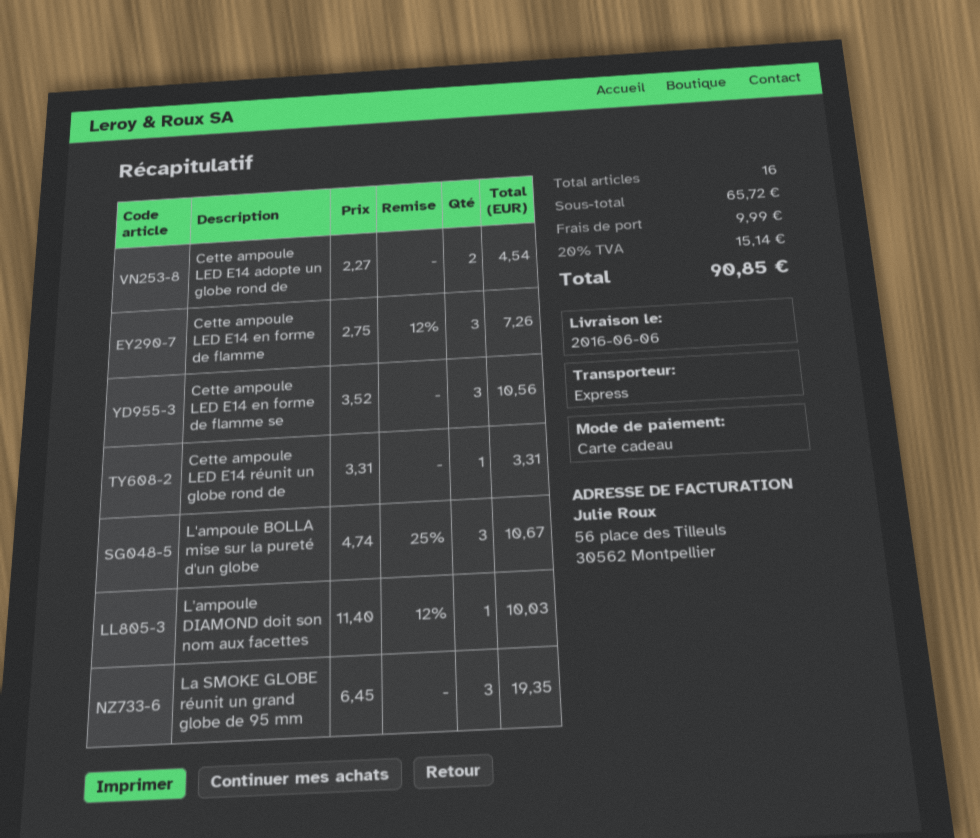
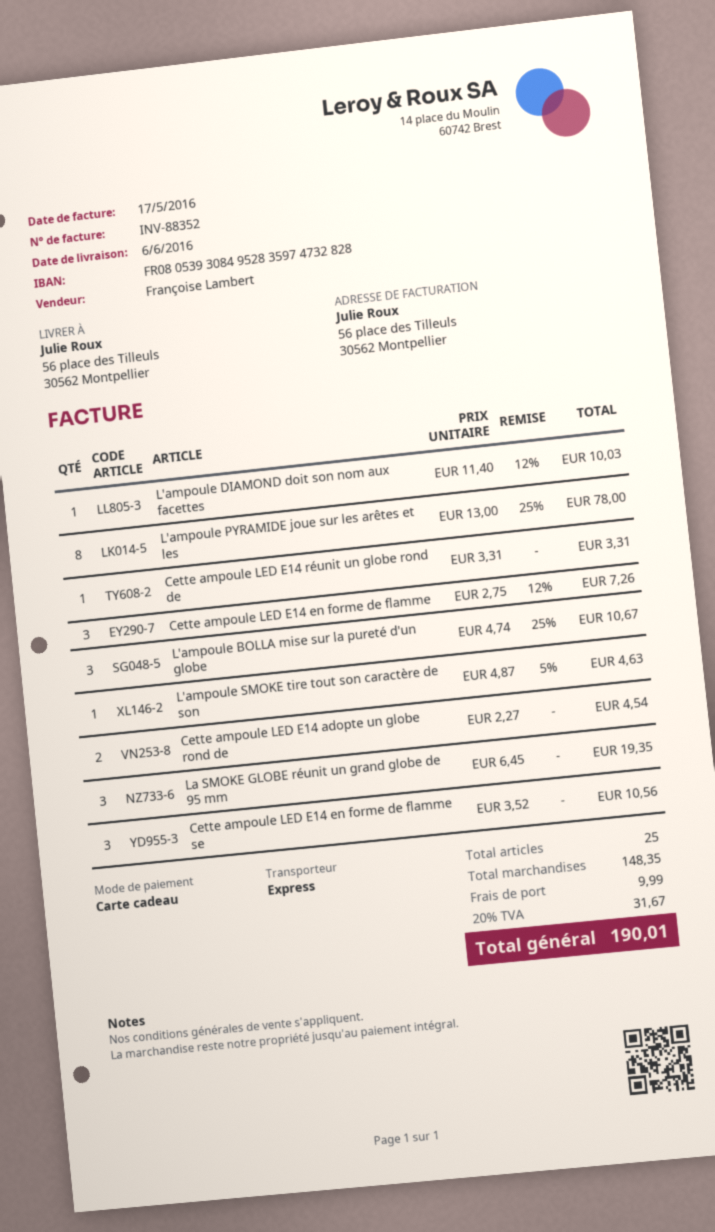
L'ampoule PYRAMIDE joue sur les arêtes et les: none -> 8 x 13.00 - 25% = 78.00
L'ampoule SMOKE tire tout son caractère de son: none -> 1 x 4.87 - 5% = 4.63
total quantity: 16 -> 25
subtotal: 65.72 -> 148.35
tax: 20% = 15.14 -> 20% = 31.67
total: 90.85 -> 190.01

